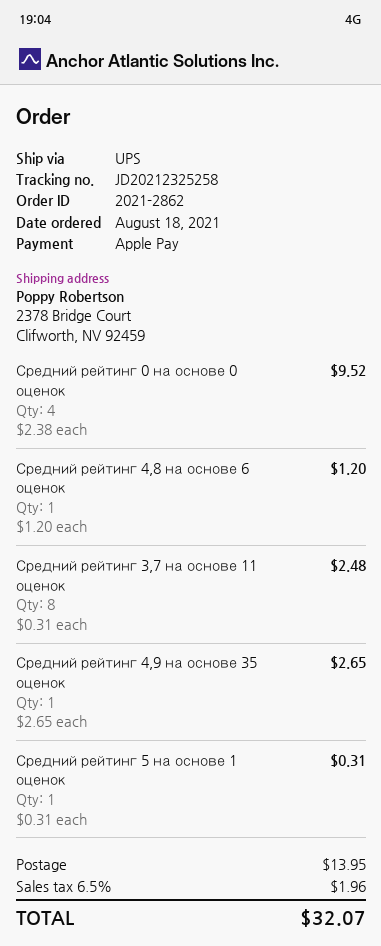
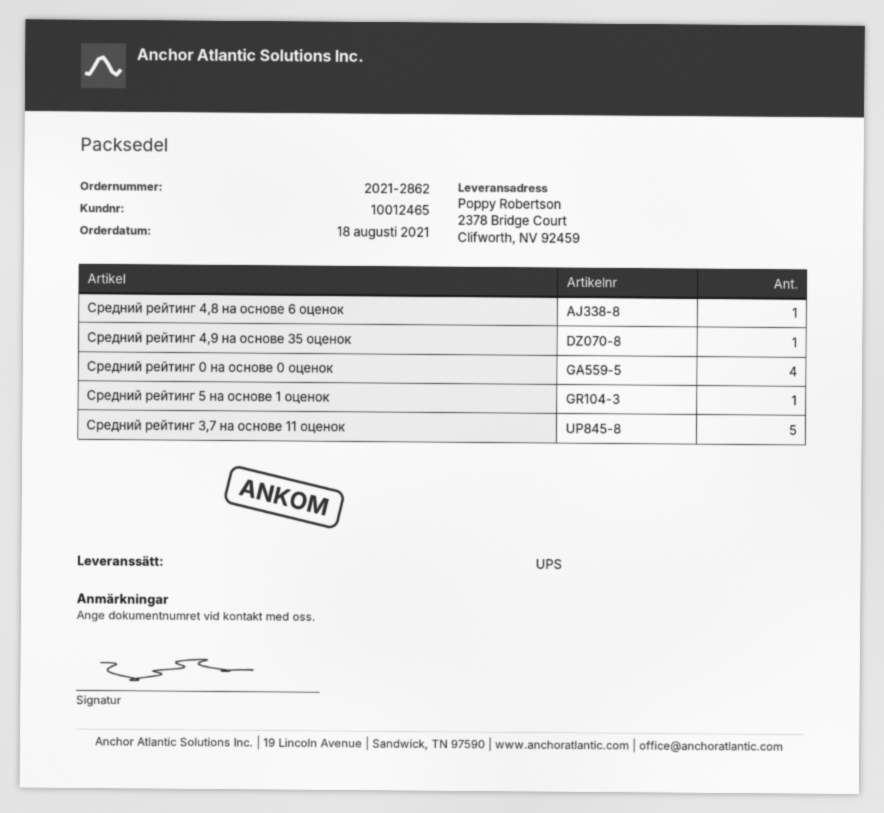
Средний рейтинг 3,7 на основе 11 оценок: 8 -> 5

